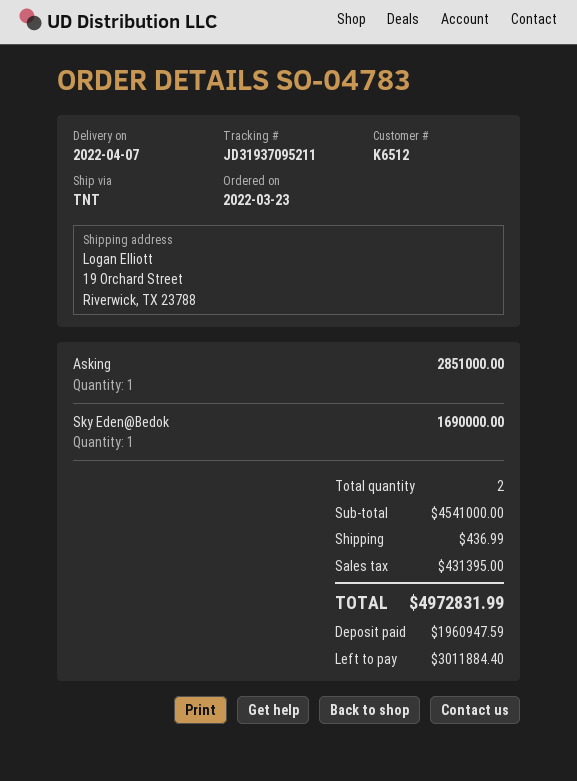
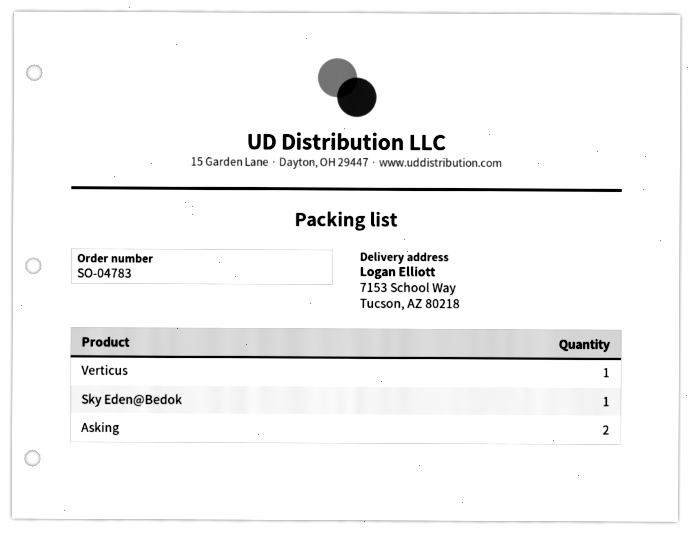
ship to: 19 Orchard Street, Riverwick, TX 23788 -> 7153 School Way, Tucson, AZ 80218
Asking: 1 -> 2
Verticus: none -> 1

